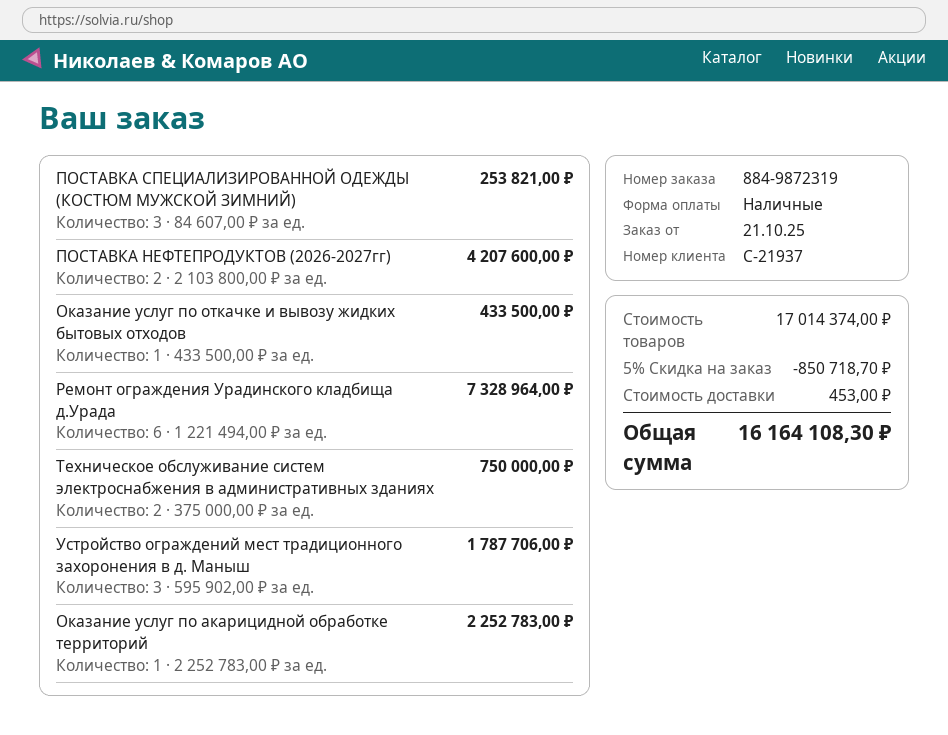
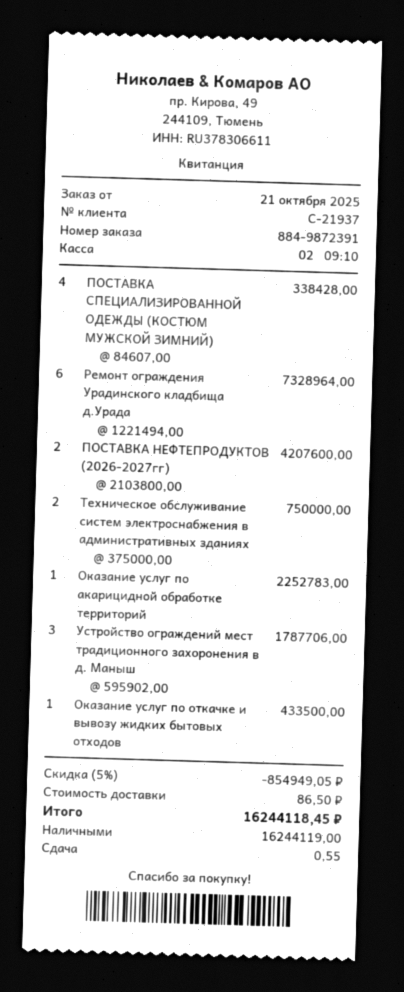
order number: 884-9872319 -> 884-9872391
ПОСТАВКА СПЕЦИАЛИЗИРОВАННОЙ ОДЕЖДЫ (КОСТЮМ МУЖСКОЙ ЗИМНИЙ): 3 x 84607.00 = 253821.00 -> 4 x 84607.00 = 338428.00
discount: 5% = 850718.70 -> 5% = 854949.05
shipping: 453.00 -> 86.50
total: 16164108.30 -> 16244118.45

